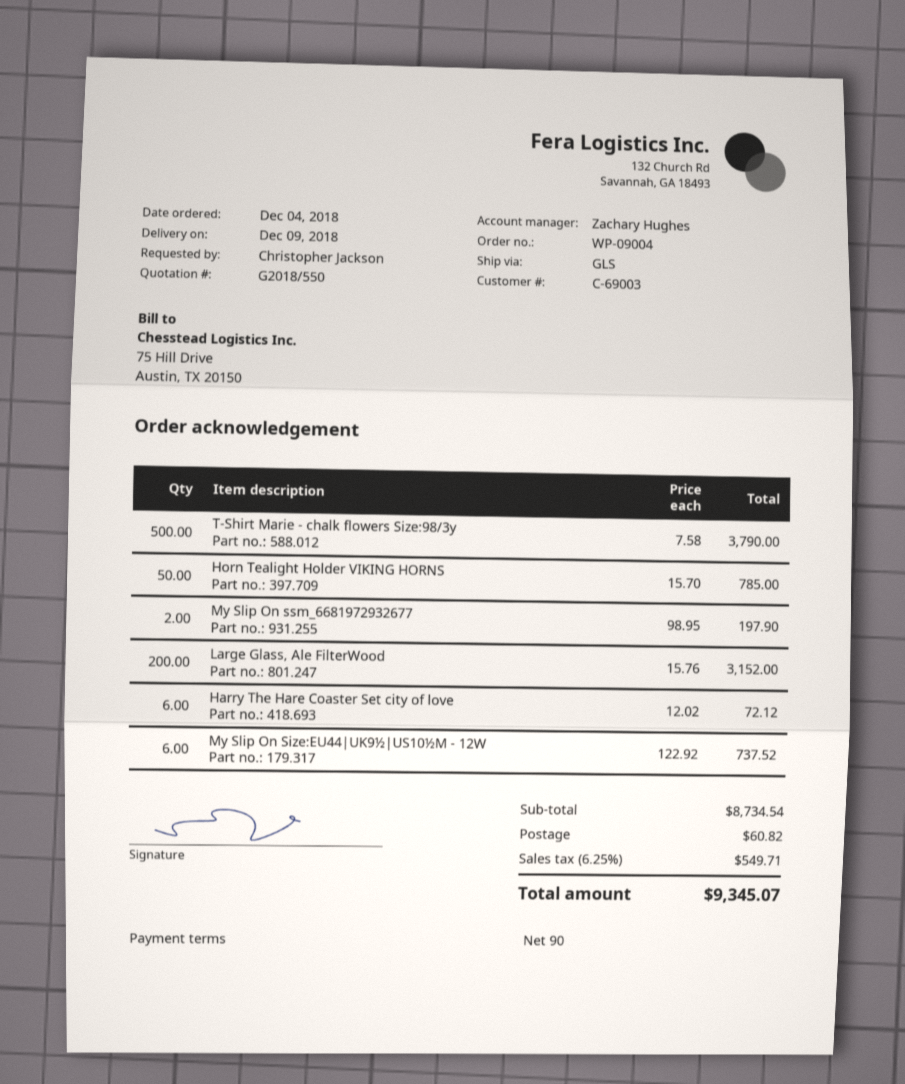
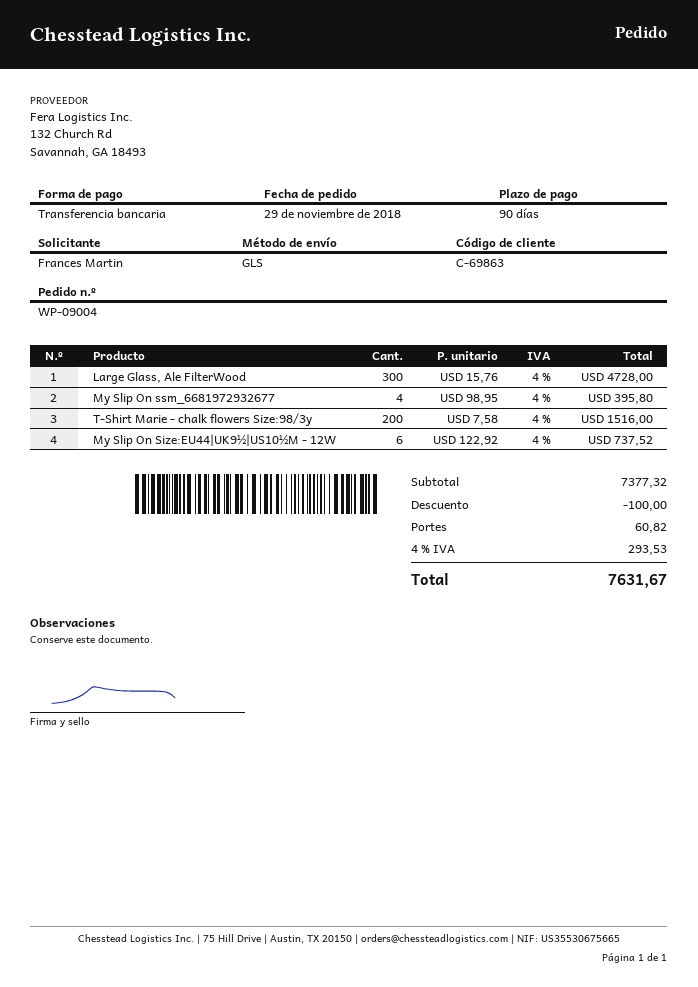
order date: 2018-12-04 -> 2018-11-29
customer number: C-69003 -> C-69863
ordered by: Christopher Jackson -> Frances Martin
T-Shirt Marie - chalk flowers Size:98/3y: 500 x 7.58 = 3790.00 -> 200 x 7.58 = 1516.00
Horn Tealight Holder VIKING HORNS: 50 x 15.70 = 785.00 -> none
My Slip On ssm_6681972932677: 2 x 98.95 = 197.90 -> 4 x 98.95 = 395.80
Large Glass, Ale FilterWood: 200 x 15.76 = 3152.00 -> 300 x 15.76 = 4728.00
Harry The Hare Coaster Set city of love: 6 x 12.02 = 72.12 -> none
subtotal: 8734.54 -> 7377.32
discount: none -> 100.00
tax: 6.25% = 549.71 -> 4% = 293.53
total: 9345.07 -> 7631.67

